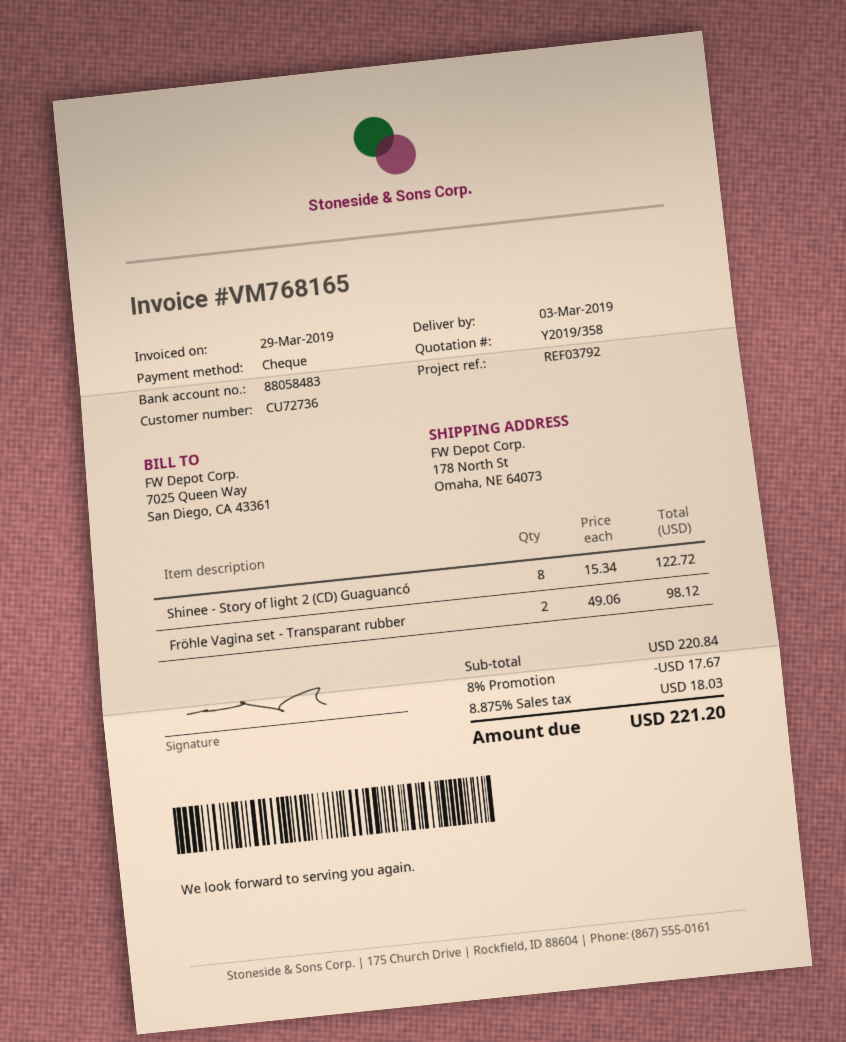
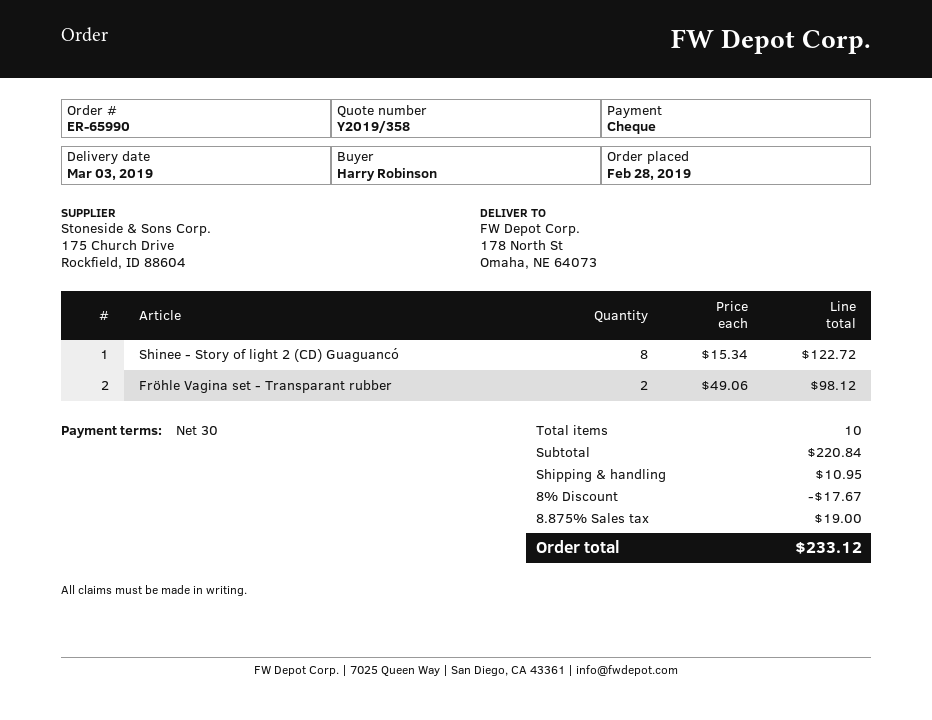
shipping: none -> 10.95
tax: 8.875% = 18.03 -> 8.875% = 19.00
total: 221.20 -> 233.12

